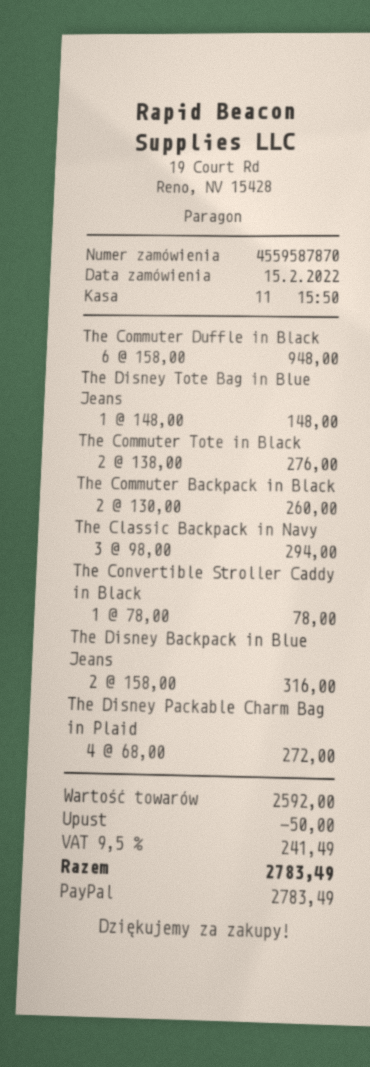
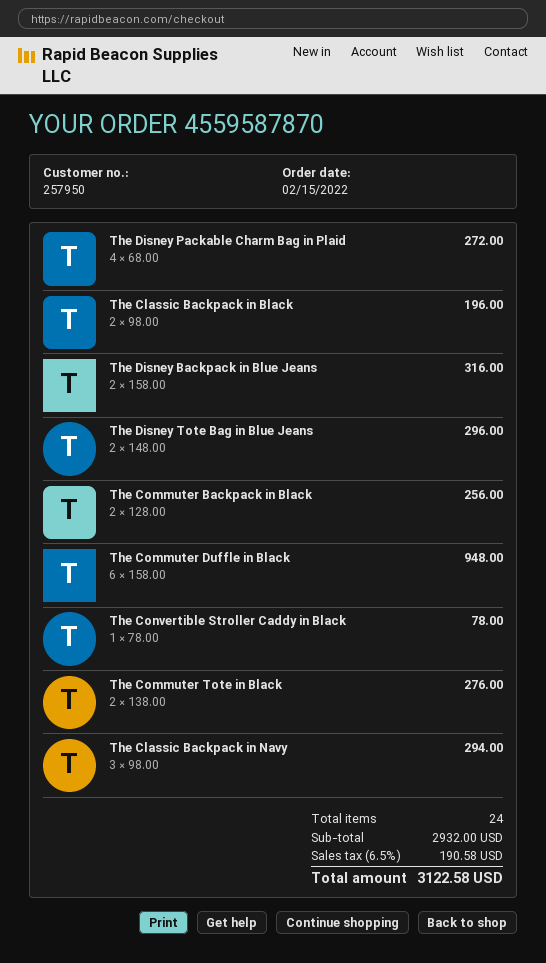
The Disney Tote Bag in Blue Jeans: 1 x 148.00 = 148.00 -> 2 x 148.00 = 296.00
The Commuter Backpack in Black: 2 x 130.00 = 260.00 -> 2 x 128.00 = 256.00
The Classic Backpack in Black: none -> 2 x 98.00 = 196.00
subtotal: 2592.00 -> 2932.00
discount: 50.00 -> none
tax: 9.5% = 241.49 -> 6.5% = 190.58
total: 2783.49 -> 3122.58

